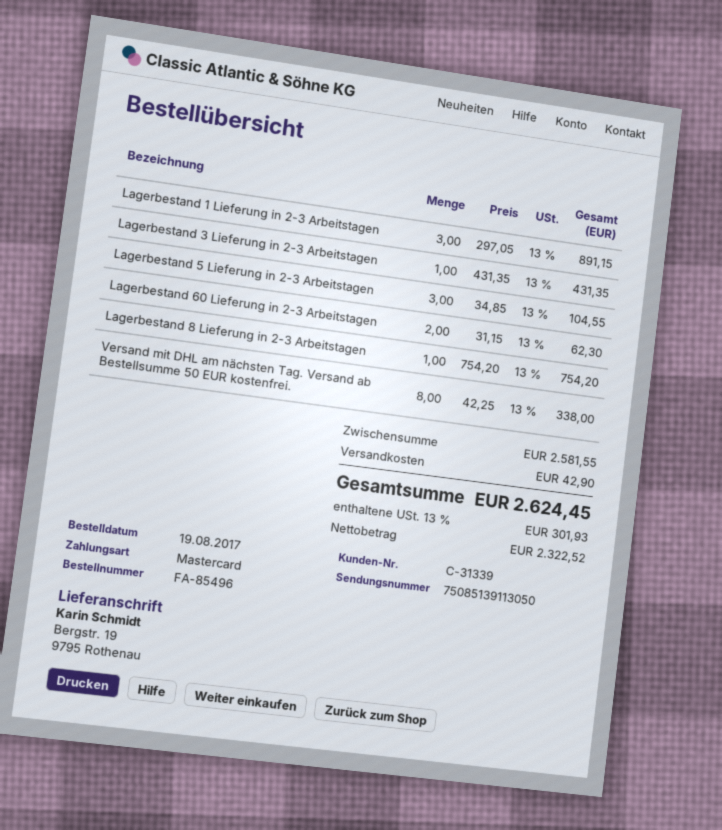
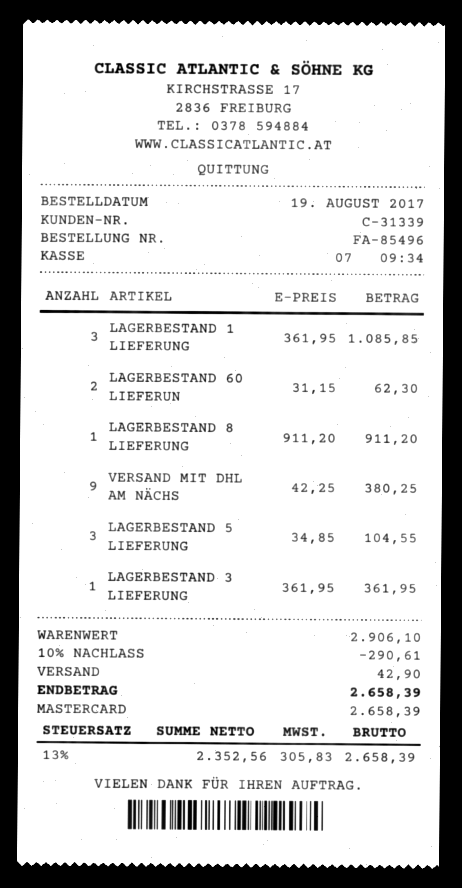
Lagerbestand 1 Lieferung in 2-3 Arbeitstagen: 3 x 297.05 = 891.15 -> 3 x 361.95 = 1085.85
Lagerbestand 3 Lieferung in 2-3 Arbeitstagen: 1 x 431.35 = 431.35 -> 1 x 361.95 = 361.95
Lagerbestand 8 Lieferung in 2-3 Arbeitstagen: 1 x 754.20 = 754.20 -> 1 x 911.20 = 911.20
Versand mit DHL am nächsten Tag. Versand ab Bestellsumme 50 EUR kostenfrei.: 8 x 42.25 = 338.00 -> 9 x 42.25 = 380.25
subtotal: 2581.55 -> 2906.10
discount: none -> 10% = 290.61
net: 2322.52 -> 2352.56
tax: 13% = 301.93 -> 13% = 305.83
total: 2624.45 -> 2658.39

